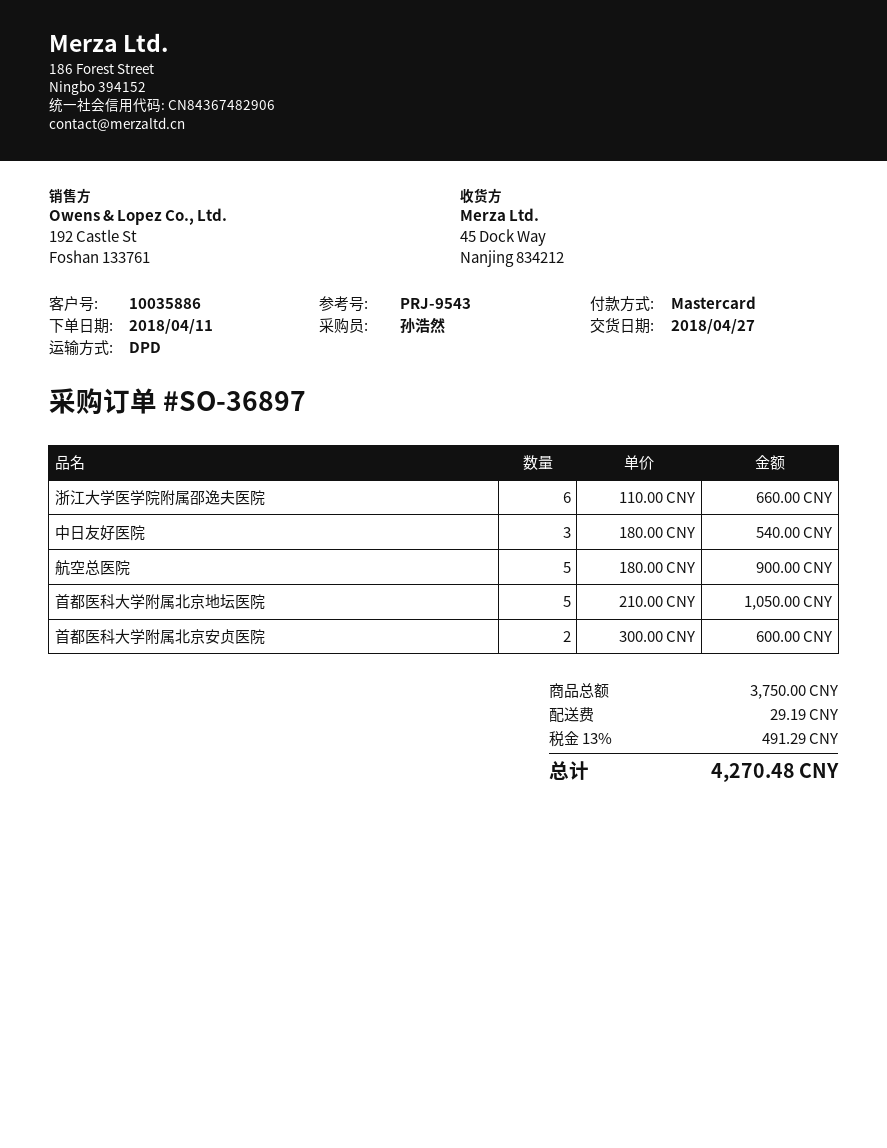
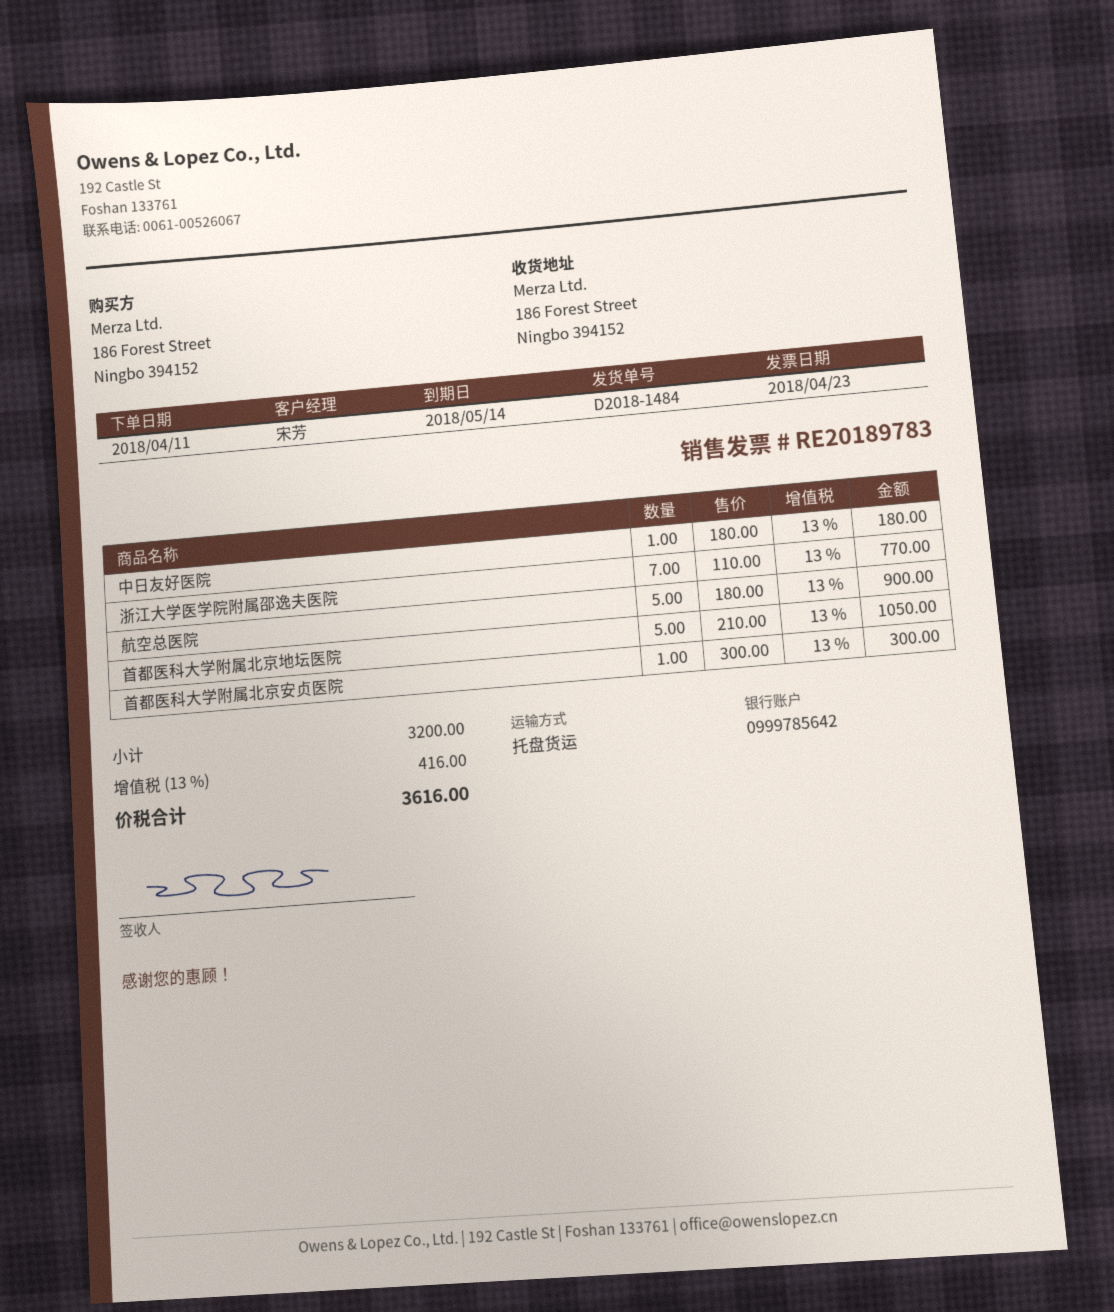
shipping method: DPD -> pallet freight
ship to: 45 Dock Way, Nanjing 834212 -> 186 Forest Street, Ningbo 394152
浙江大学医学院附属邵逸夫医院: 6 x 110.00 = 660.00 -> 7 x 110.00 = 770.00
中日友好医院: 3 x 180.00 = 540.00 -> 1 x 180.00 = 180.00
首都医科大学附属北京安贞医院: 2 x 300.00 = 600.00 -> 1 x 300.00 = 300.00
subtotal: 3750.00 -> 3200.00
shipping: 29.19 -> none
tax: 13% = 491.29 -> 13% = 416.00
total: 4270.48 -> 3616.00

